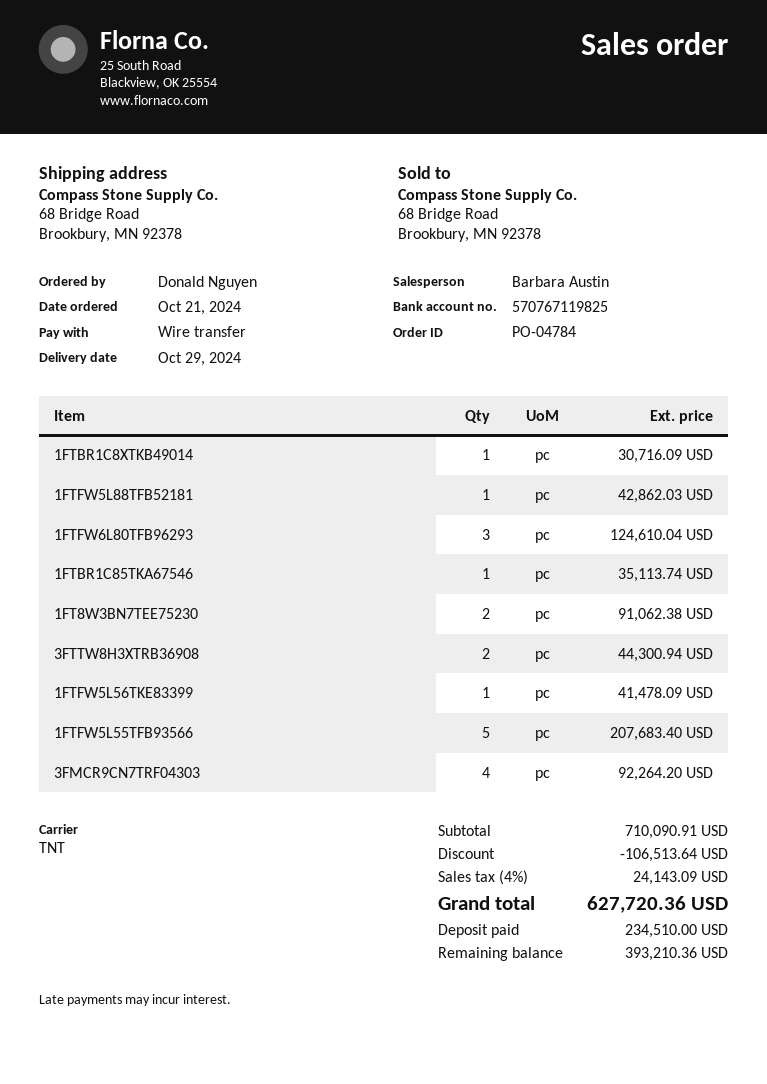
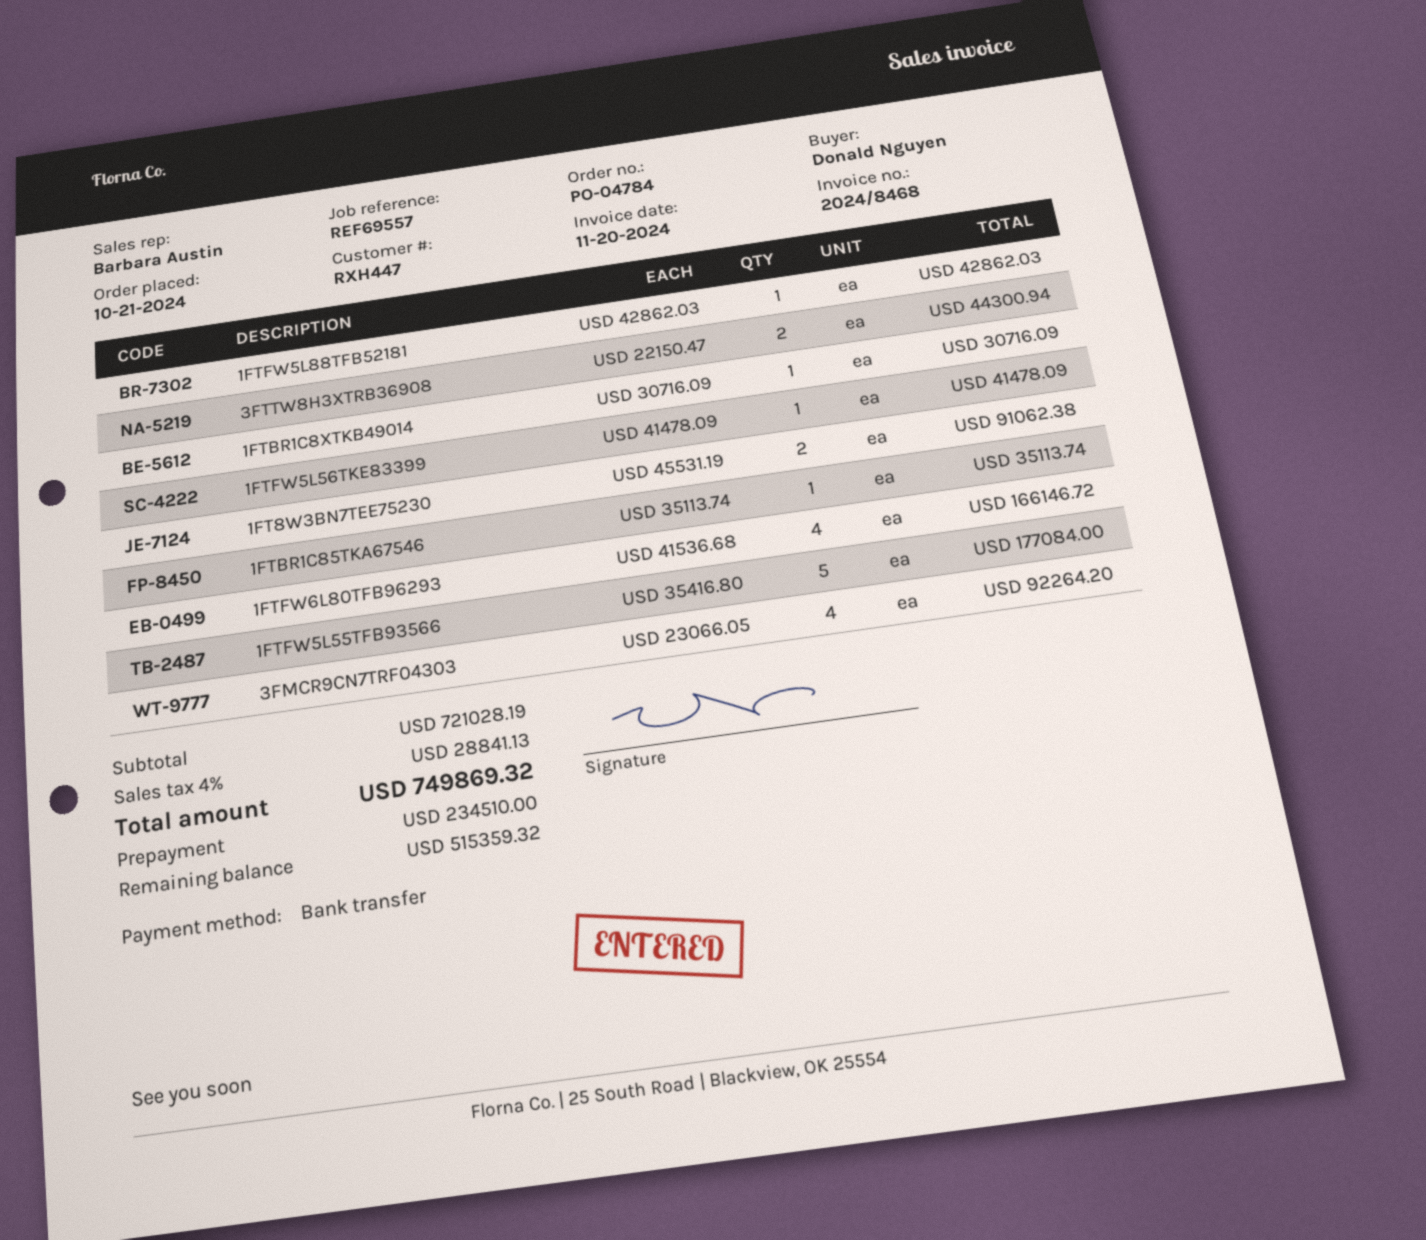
1FTFW6L80TFB96293: 3 for 124610.04 -> 4 for 166146.72
1FTFW5L55TFB93566: 5 for 207683.40 -> 5 for 177084.00
subtotal: 710090.91 -> 721028.19
discount: 106513.64 -> none
tax: 4% = 24143.09 -> 4% = 28841.13
total: 627720.36 -> 749869.32
balance: 393210.36 -> 515359.32

